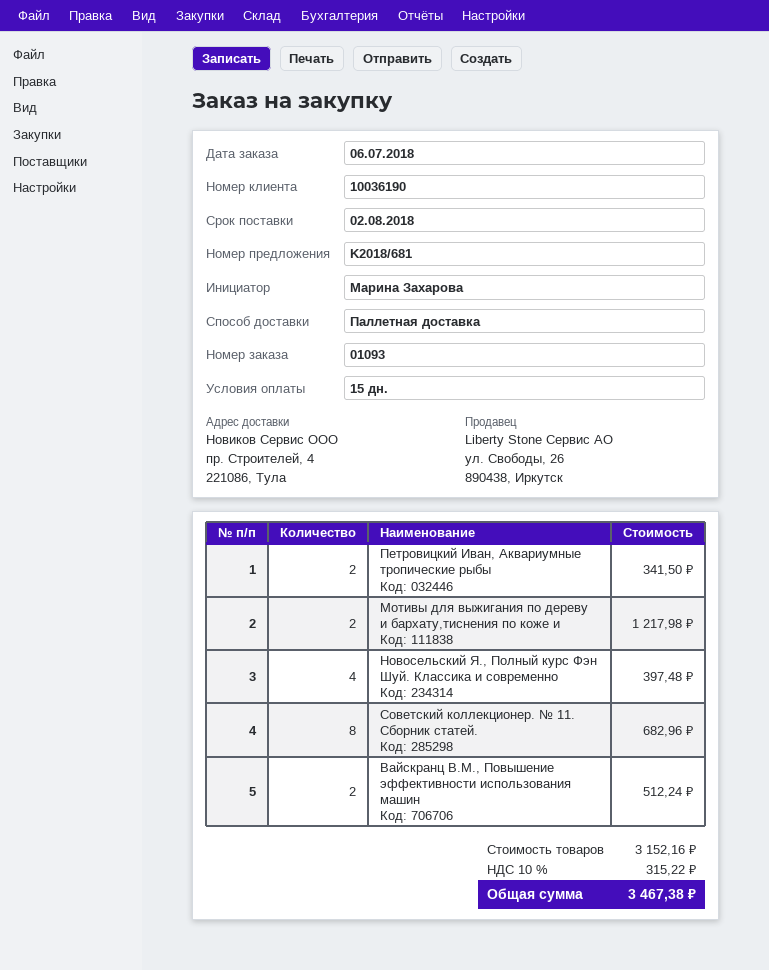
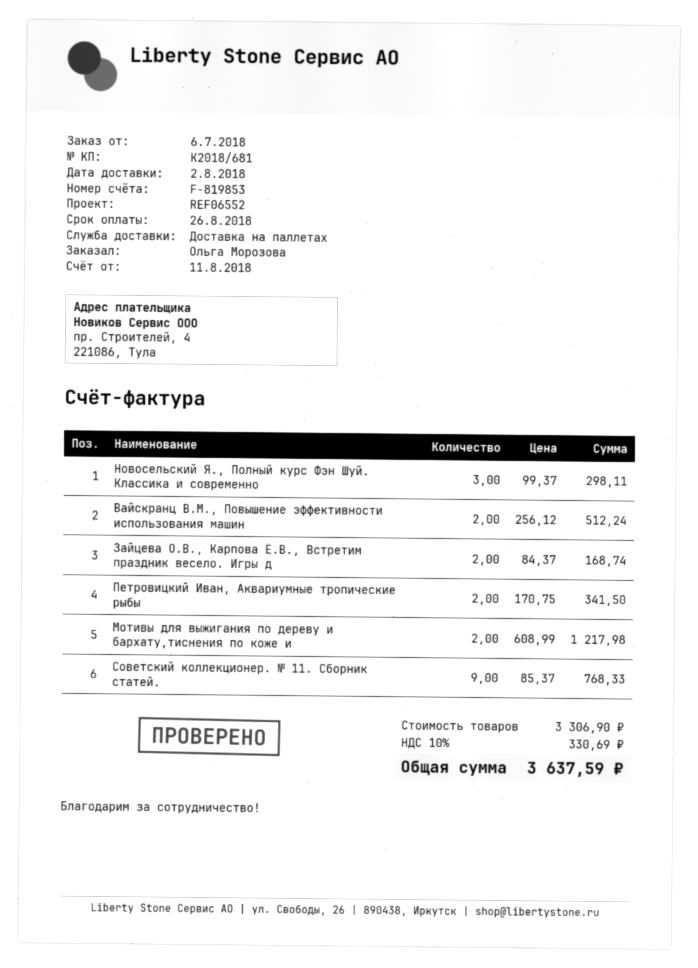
ordered by: Марина Захарова -> Ольга Морозова
Новосельский Я., Полный курс Фэн Шуй. Классика и современно: 4 for 397.48 -> 3 for 298.11
Советский коллекционер. № 11. Сборник статей.: 8 for 682.96 -> 9 for 768.33
Зайцева О.В., Карпова Е.В., Встретим праздник весело. Игры д: none -> 2 for 168.74
subtotal: 3152.16 -> 3306.90
tax: 10% = 315.22 -> 10% = 330.69
total: 3467.38 -> 3637.59

